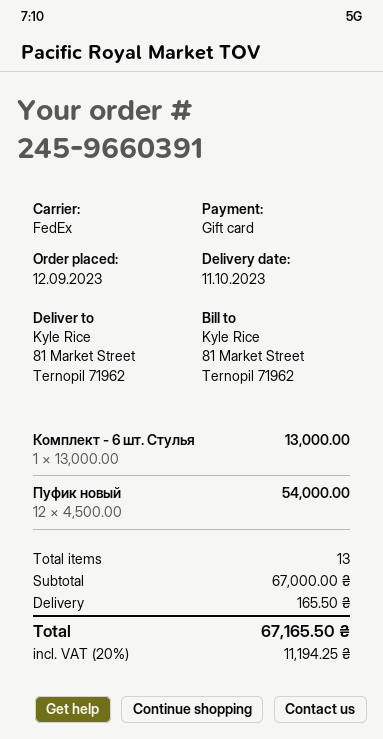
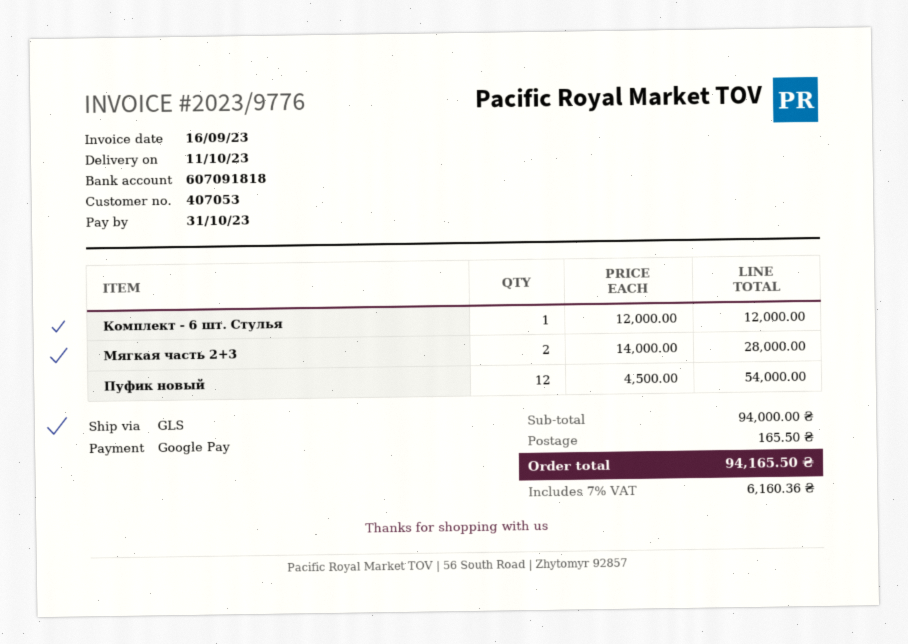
payment method: gift card -> Google Pay
shipping method: FedEx -> GLS
Комплект - 6 шт. Стулья: 1 x 13000.00 = 13000.00 -> 1 x 12000.00 = 12000.00
Мягкая часть 2+3: none -> 2 x 14000.00 = 28000.00
subtotal: 67000.00 -> 94000.00
tax: 20% = 11194.25 -> 7% = 6160.36
total: 67165.50 -> 94165.50

